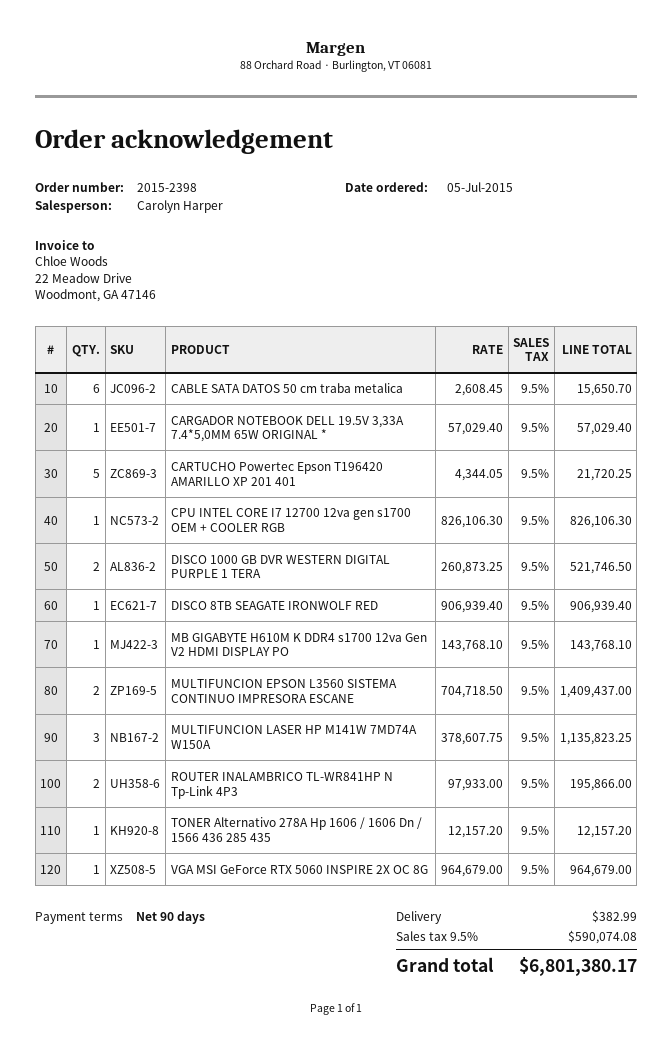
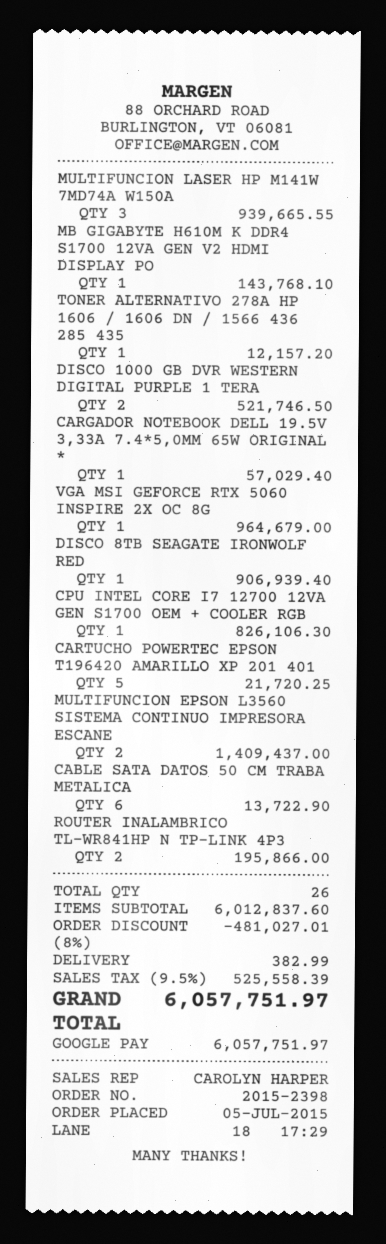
CABLE SATA DATOS 50 cm traba metalica: 6 for 15650.70 -> 6 for 13722.90
MULTIFUNCION LASER HP M141W 7MD74A W150A: 3 for 1135823.25 -> 3 for 939665.55
discount: none -> 8% = 481027.01
tax: 9.5% = 590074.08 -> 9.5% = 525558.39
total: 6801380.17 -> 6057751.97

